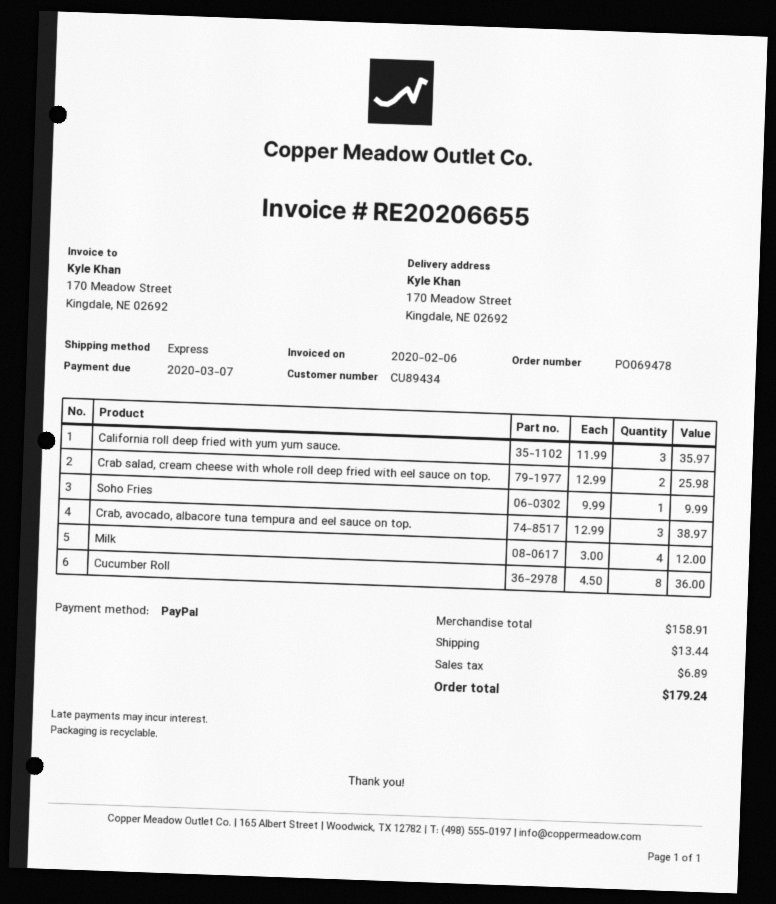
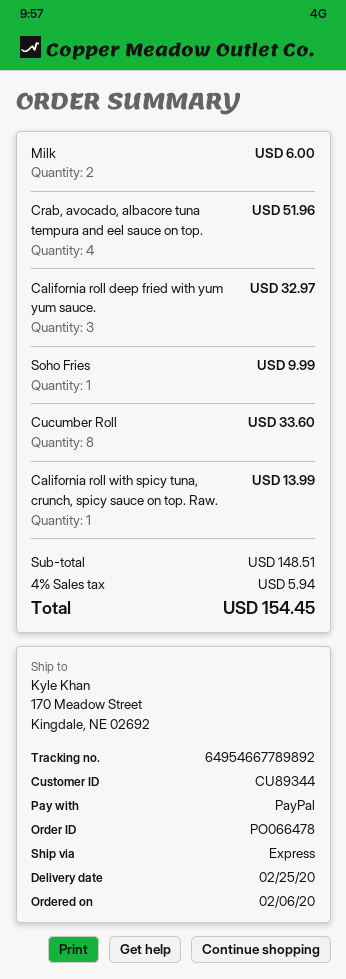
order number: PO069478 -> PO066478
customer number: CU89434 -> CU89344
California roll deep fried with yum yum sauce.: 3 for 35.97 -> 3 for 32.97
Crab salad, cream cheese with whole roll deep fried with eel sauce on top.: 2 for 25.98 -> none
Crab, avocado, albacore tuna tempura and eel sauce on top.: 3 for 38.97 -> 4 for 51.96
Milk: 4 for 12.00 -> 2 for 6.00
Cucumber Roll: 8 for 36.00 -> 8 for 33.60
California roll with spicy tuna, crunch, spicy sauce on top. Raw.: none -> 1 for 13.99
subtotal: 158.91 -> 148.51
shipping: 13.44 -> none
tax: 6.89 -> 5.94
total: 179.24 -> 154.45

